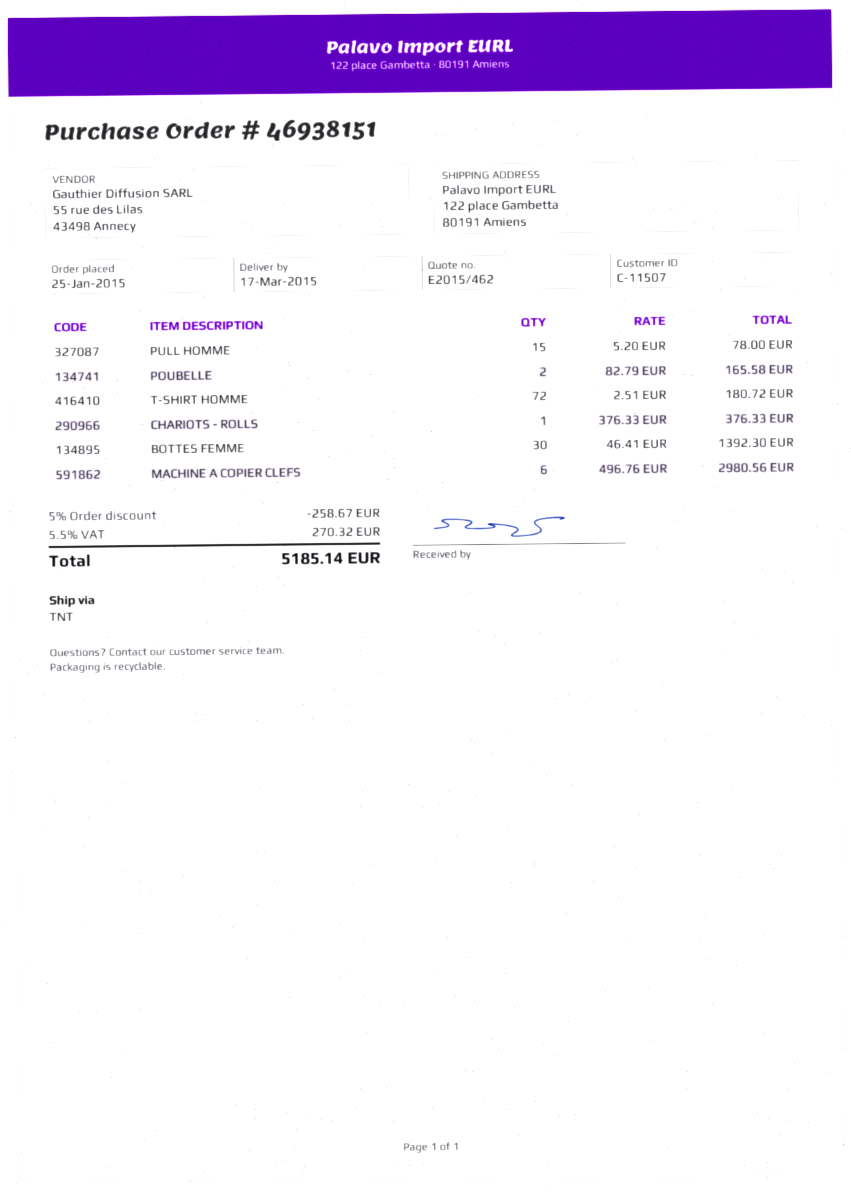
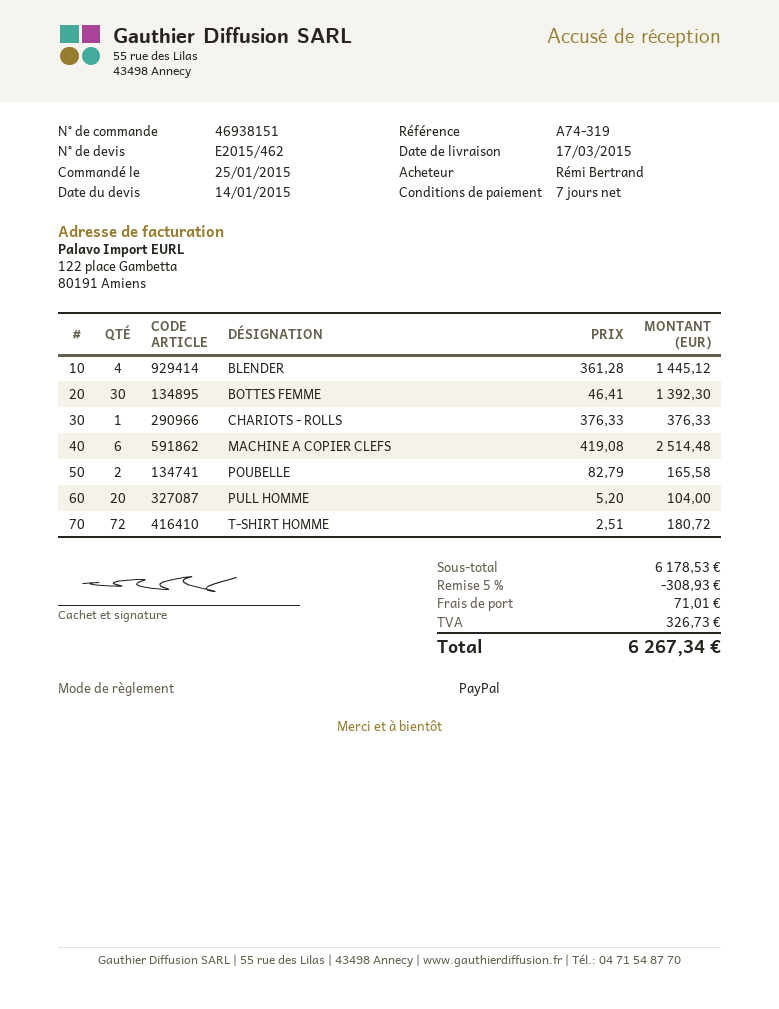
PULL HOMME: 15 x 5.20 = 78.00 -> 20 x 5.20 = 104.00
MACHINE A COPIER CLEFS: 6 x 496.76 = 2980.56 -> 6 x 419.08 = 2514.48
BLENDER: none -> 4 x 361.28 = 1445.12
discount: 5% = 258.67 -> 5% = 308.93
shipping: none -> 71.01
tax: 270.32 -> 326.73
total: 5185.14 -> 6267.34

